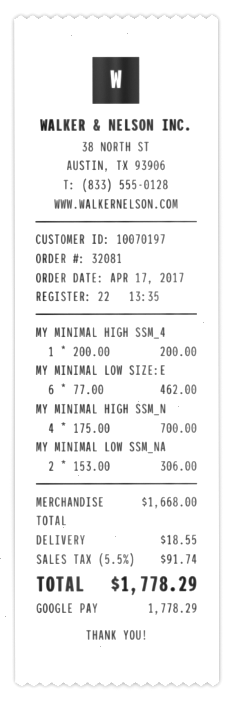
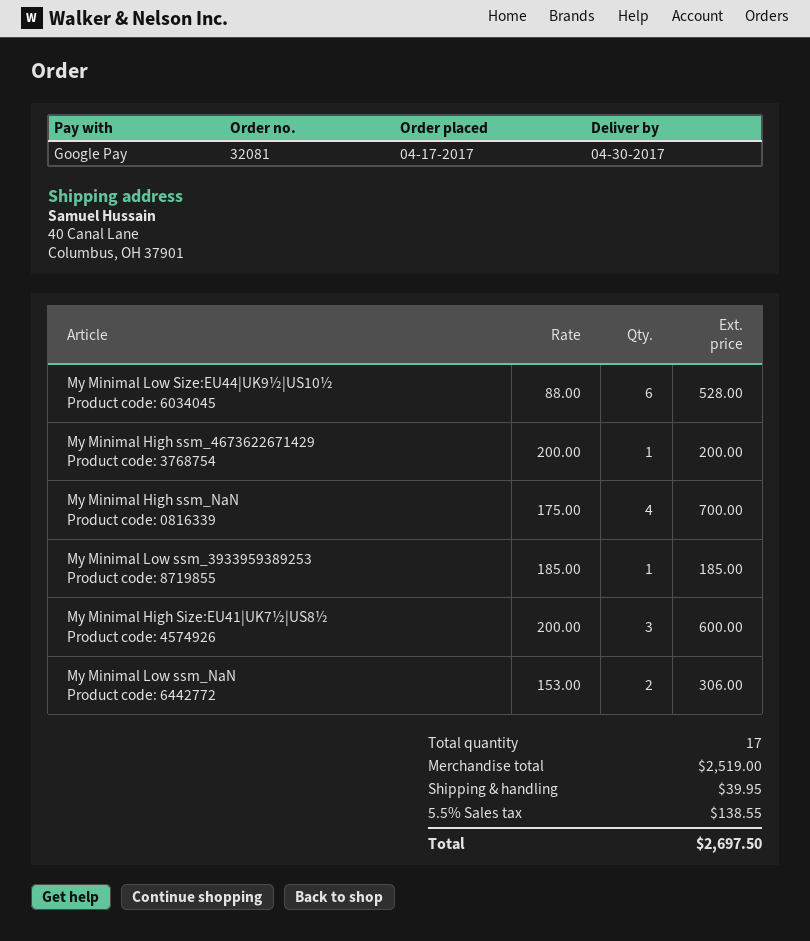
MY MINIMAL LOW SIZE:E: 6 x 77.00 = 462.00 -> 6 x 88.00 = 528.00
My Minimal Low ssm_3933959389253: none -> 1 x 185.00 = 185.00
My Minimal High Size:EU41|UK7½|US8½: none -> 3 x 200.00 = 600.00
subtotal: 1668.00 -> 2519.00
shipping: 18.55 -> 39.95
tax: 5.5% = 91.74 -> 5.5% = 138.55
total: 1778.29 -> 2697.50

